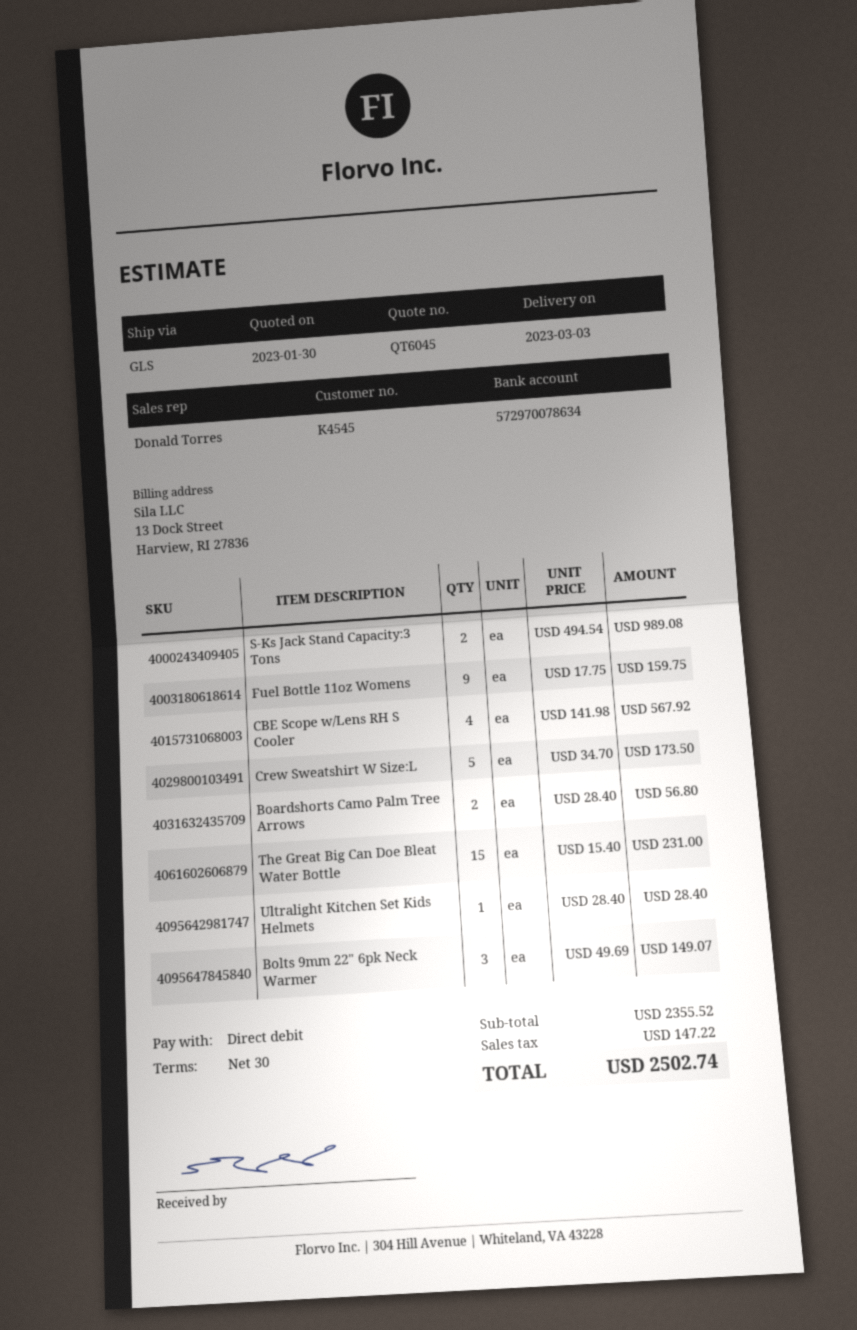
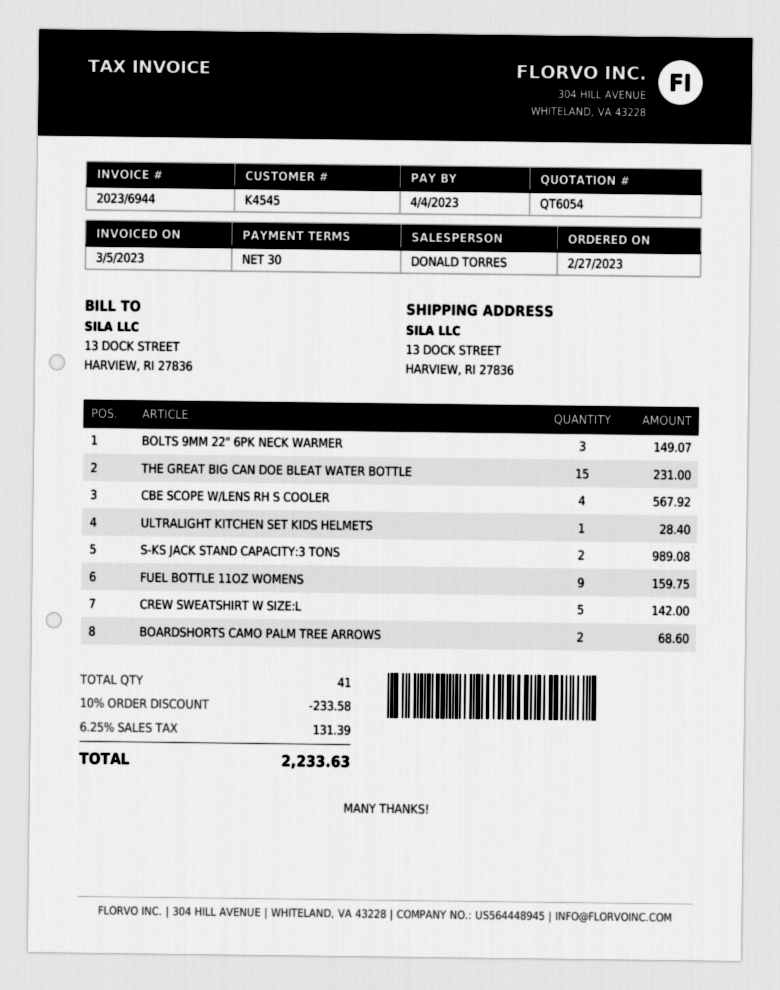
quote number: QT6045 -> QT6054
Crew Sweatshirt W Size:L: 5 for 173.50 -> 5 for 142.00
Boardshorts Camo Palm Tree Arrows: 2 for 56.80 -> 2 for 68.60
discount: none -> 10% = 233.58
tax: 147.22 -> 131.39
total: 2502.74 -> 2233.63

